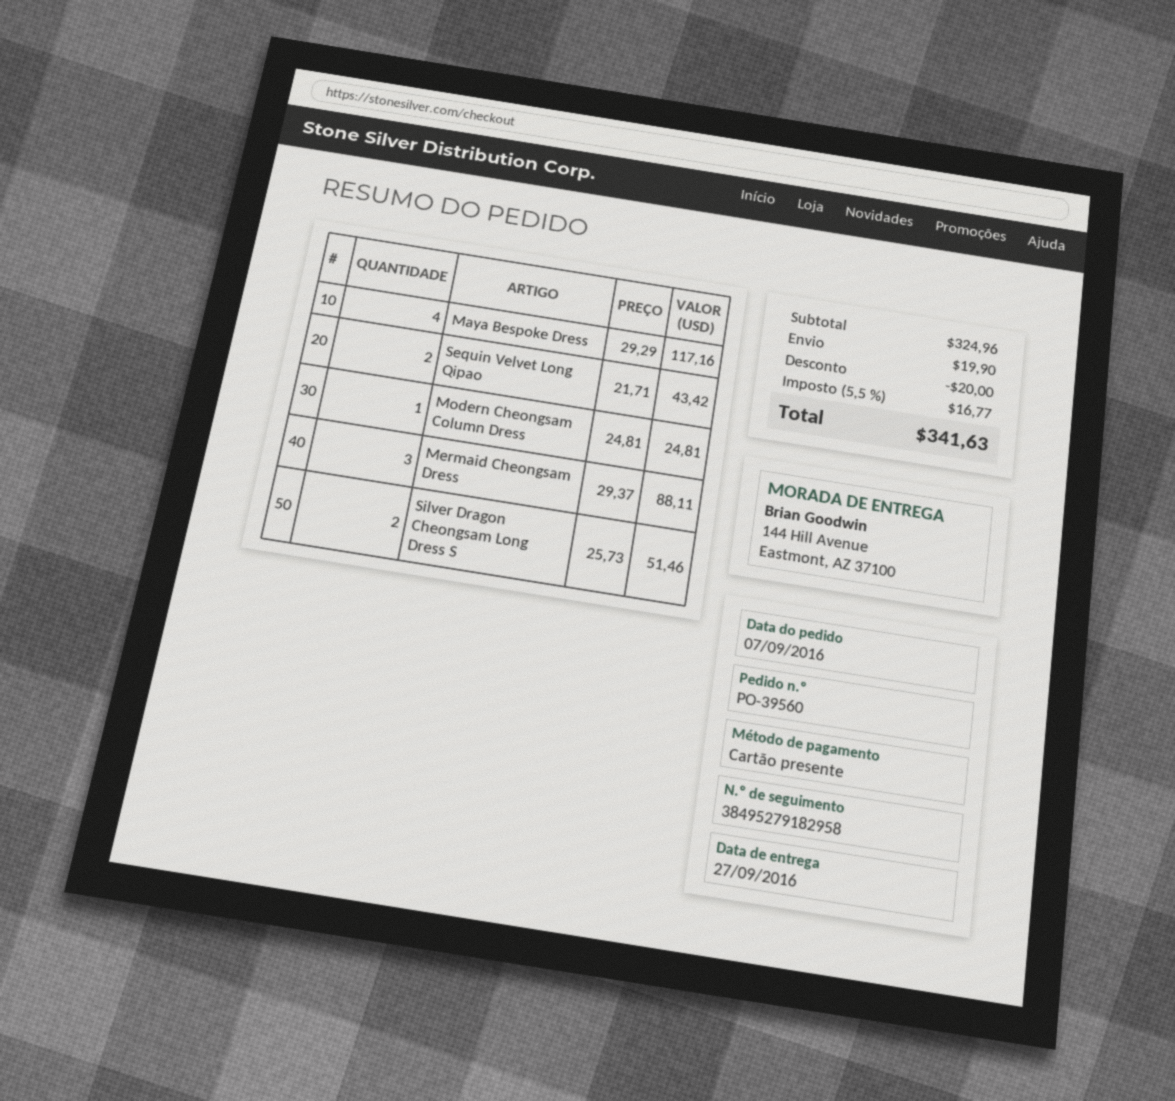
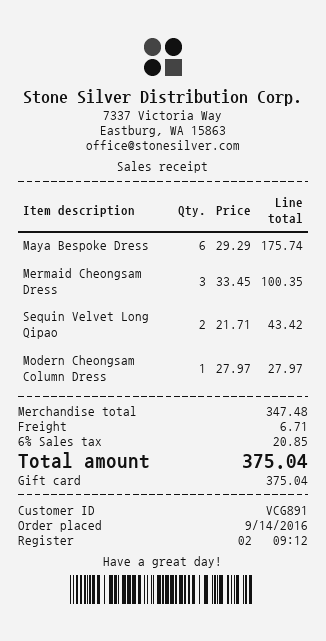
order date: 2016-09-07 -> 2016-09-14
Maya Bespoke Dress: 4 x 29.29 = 117.16 -> 6 x 29.29 = 175.74
Modern Cheongsam Column Dress: 1 x 24.81 = 24.81 -> 1 x 27.97 = 27.97
Mermaid Cheongsam Dress: 3 x 29.37 = 88.11 -> 3 x 33.45 = 100.35
Silver Dragon Cheongsam Long Dress S: 2 x 25.73 = 51.46 -> none
subtotal: 324.96 -> 347.48
discount: 20.00 -> none
shipping: 19.90 -> 6.71
tax: 5.5% = 16.77 -> 6% = 20.85
total: 341.63 -> 375.04

